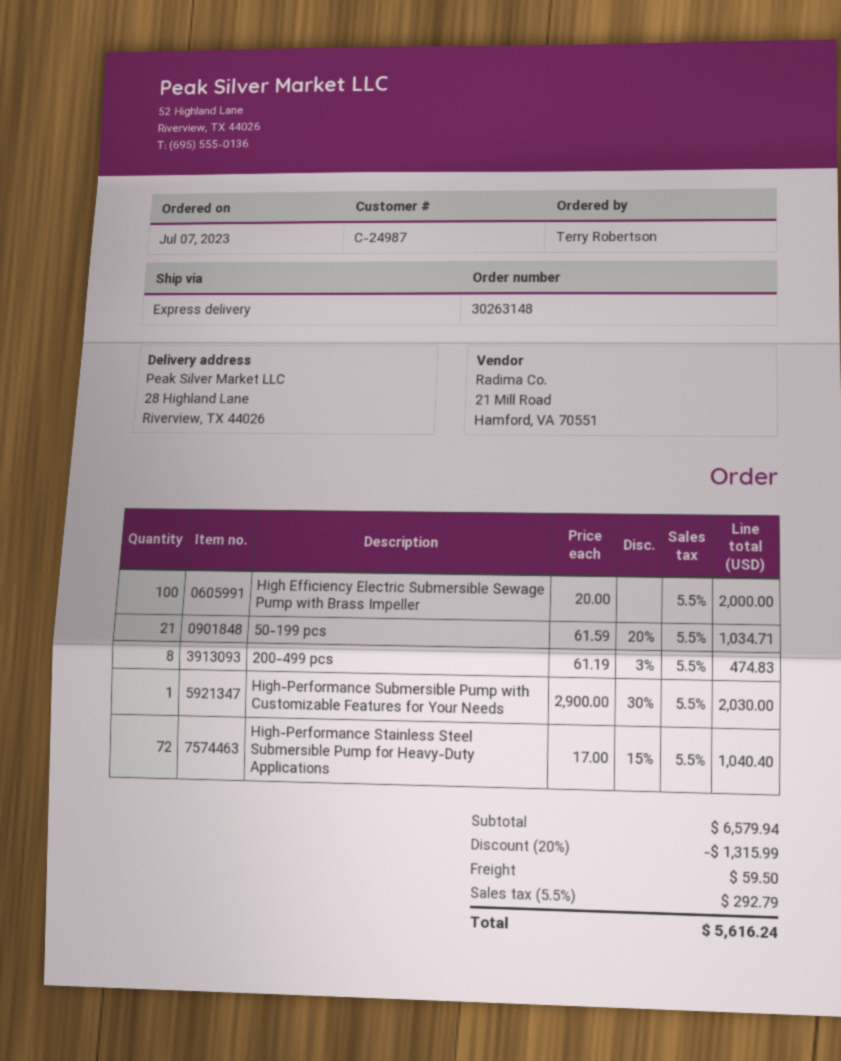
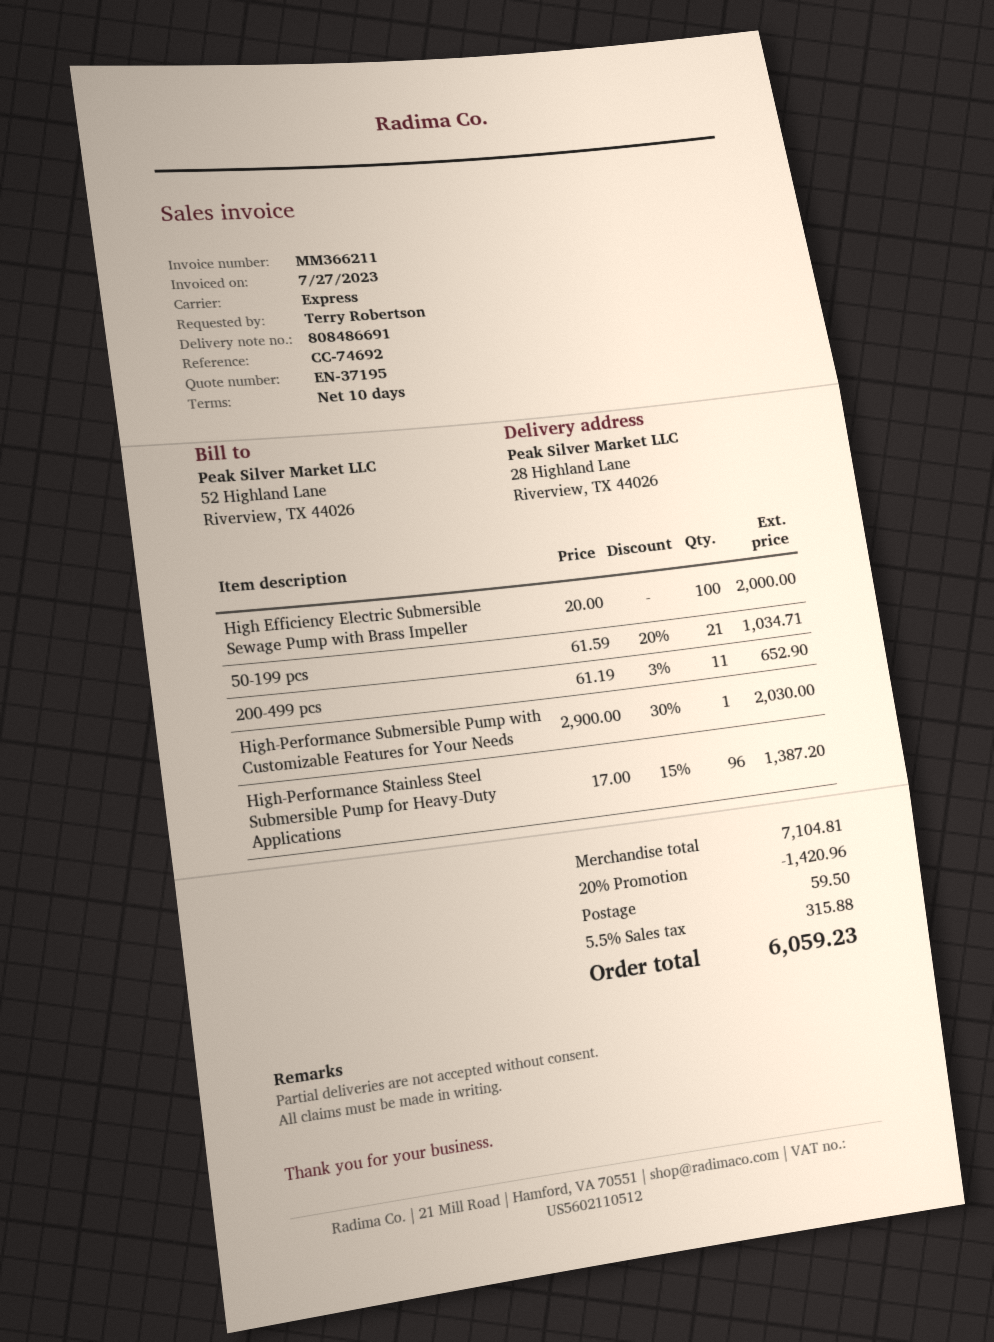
200-499 pcs: 8 x 61.19 - 3% = 474.83 -> 11 x 61.19 - 3% = 652.90
High-Performance Stainless Steel Submersible Pump for Heavy-Duty Applications: 72 x 17.00 - 15% = 1040.40 -> 96 x 17.00 - 15% = 1387.20
subtotal: 6579.94 -> 7104.81
discount: 20% = 1315.99 -> 20% = 1420.96
tax: 5.5% = 292.79 -> 5.5% = 315.88
total: 5616.24 -> 6059.23

